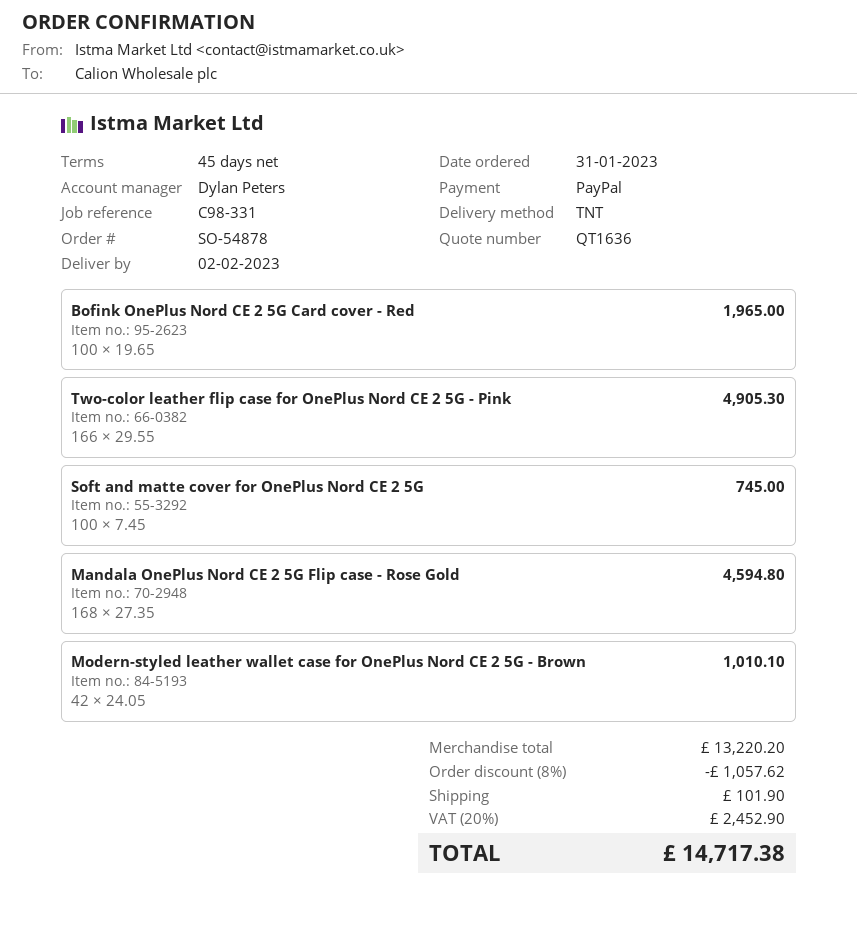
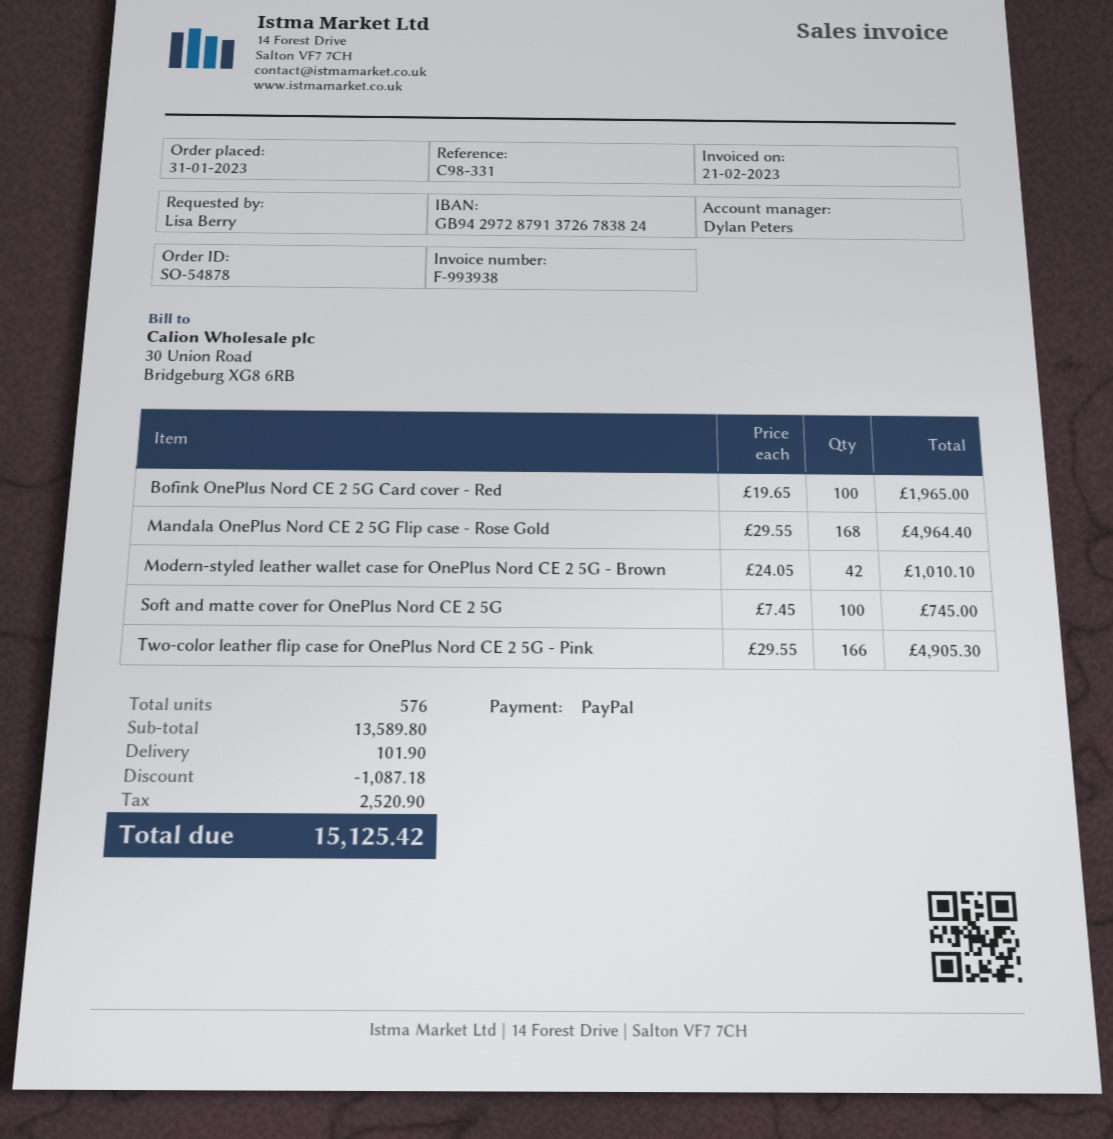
Mandala OnePlus Nord CE 2 5G Flip case - Rose Gold: 168 x 27.35 = 4594.80 -> 168 x 29.55 = 4964.40
subtotal: 13220.20 -> 13589.80
discount: 1057.62 -> 1087.18
tax: 2452.90 -> 2520.90
total: 14717.38 -> 15125.42

